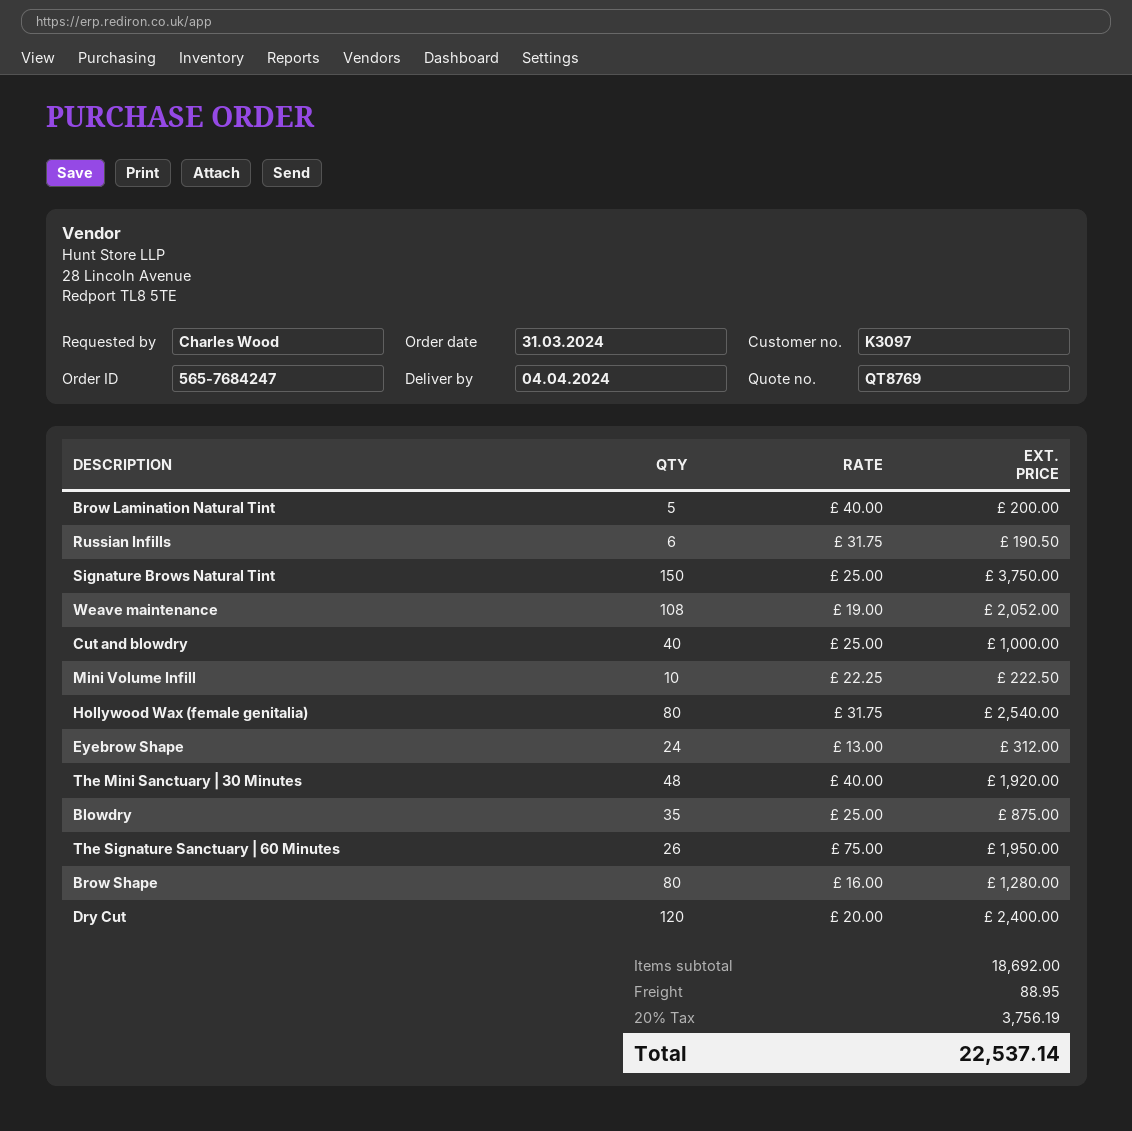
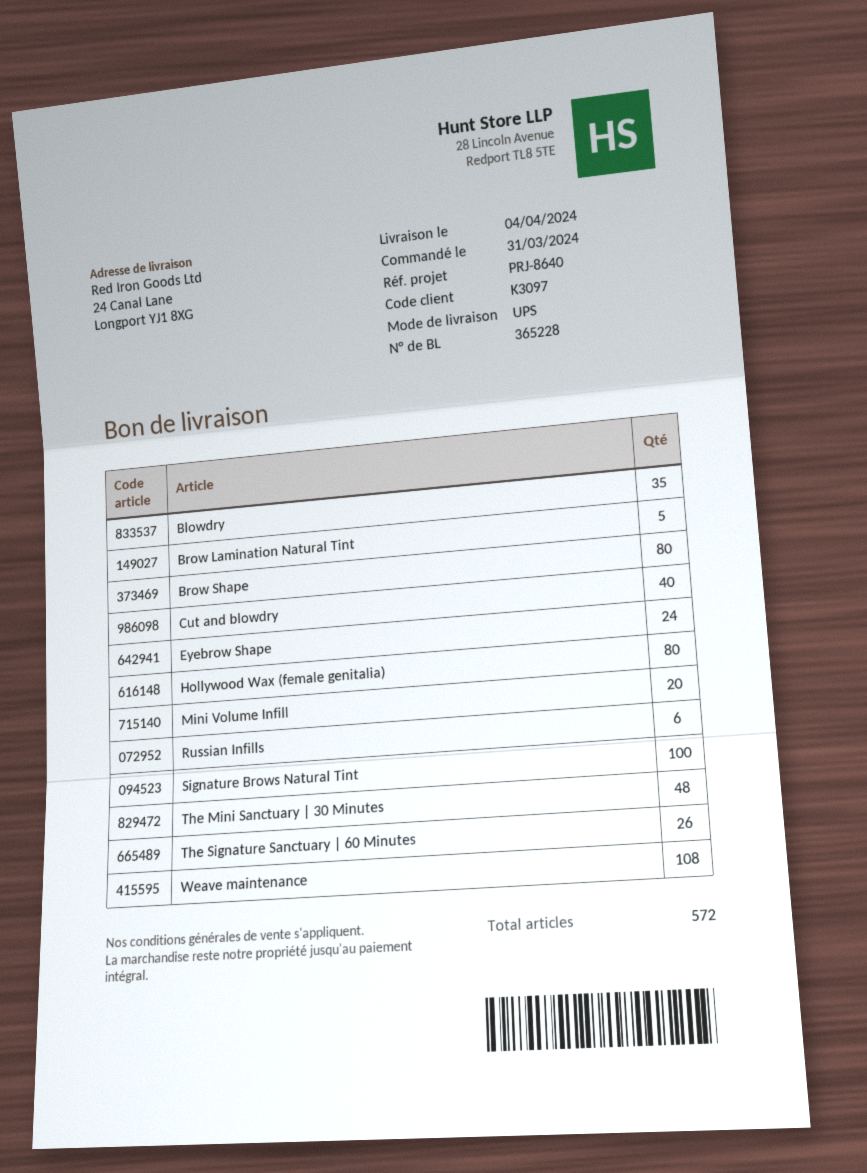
Signature Brows Natural Tint: 150 -> 100
Mini Volume Infill: 10 -> 20
Dry Cut: 120 -> none

